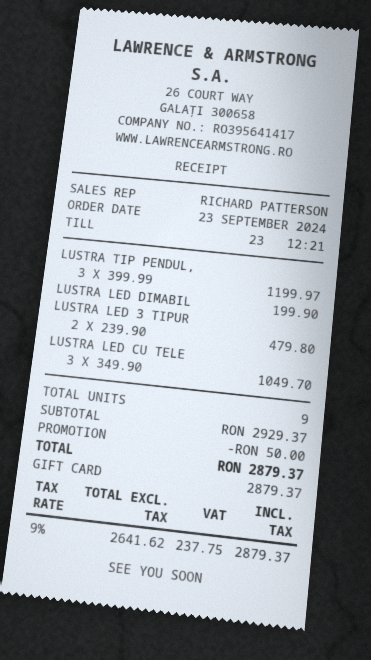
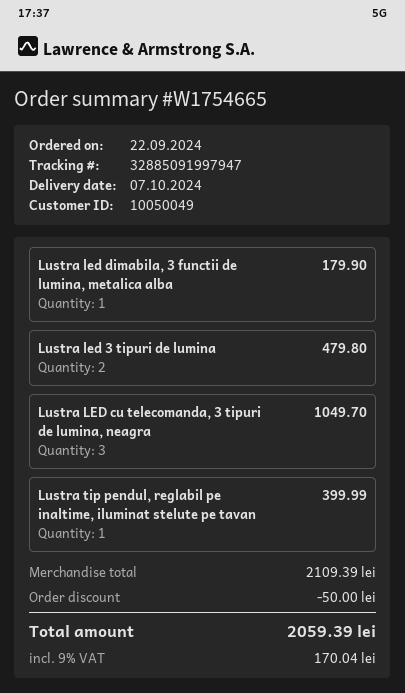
order date: 2024-09-23 -> 2024-09-22
LUSTRA TIP PENDUL,: 3 for 1199.97 -> 1 for 399.99
LUSTRA LED DIMABIL: 1 for 199.90 -> 1 for 179.90
subtotal: 2929.37 -> 2109.39
tax: 9% = 237.75 -> 9% = 170.04
total: 2879.37 -> 2059.39

